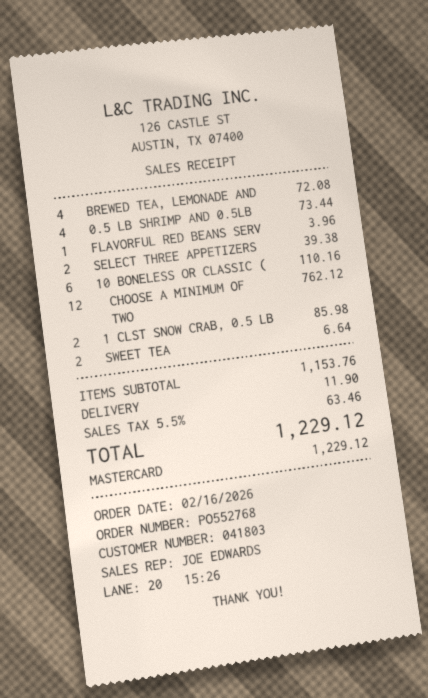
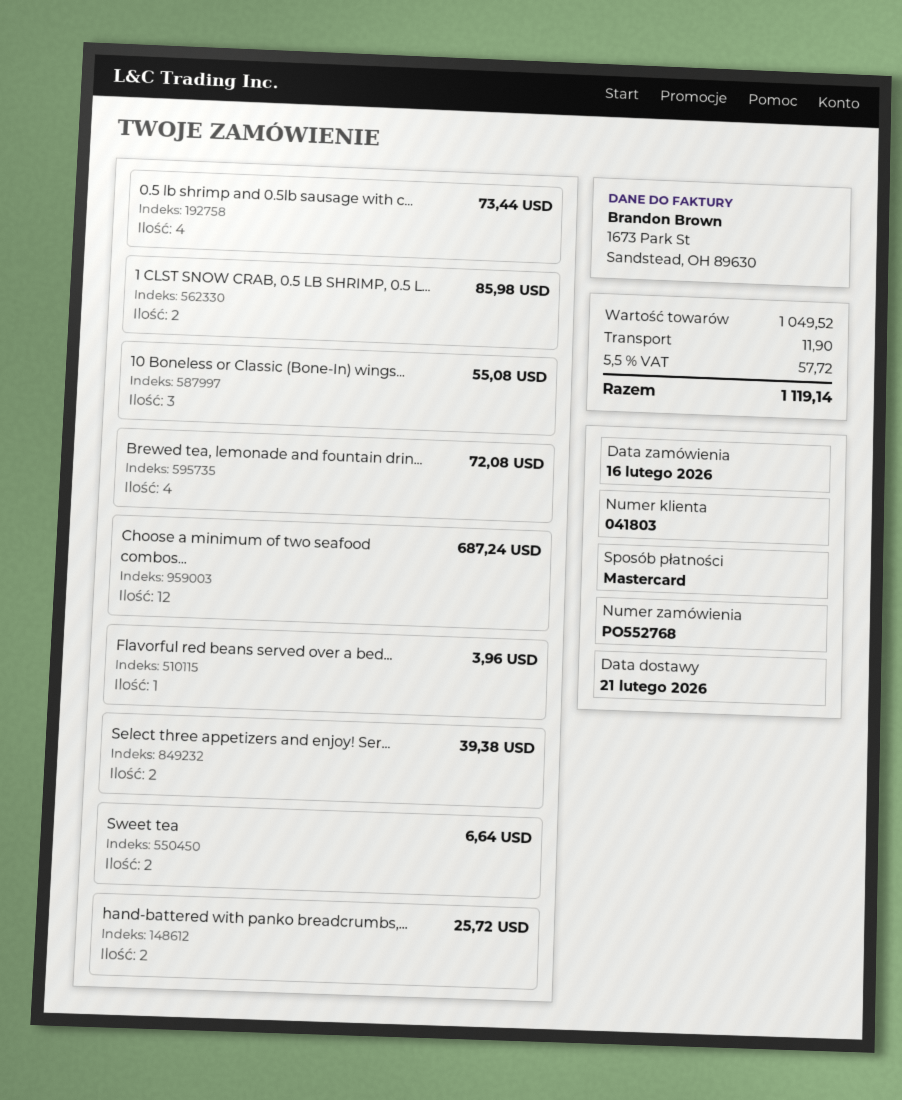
10 BONELESS OR CLASSIC (: 6 for 110.16 -> 3 for 55.08
CHOOSE A MINIMUM OF TWO: 12 for 762.12 -> 12 for 687.24
hand-battered with panko breadcrumbs,...: none -> 2 for 25.72
subtotal: 1153.76 -> 1049.52
tax: 5.5% = 63.46 -> 5.5% = 57.72
total: 1229.12 -> 1119.14

